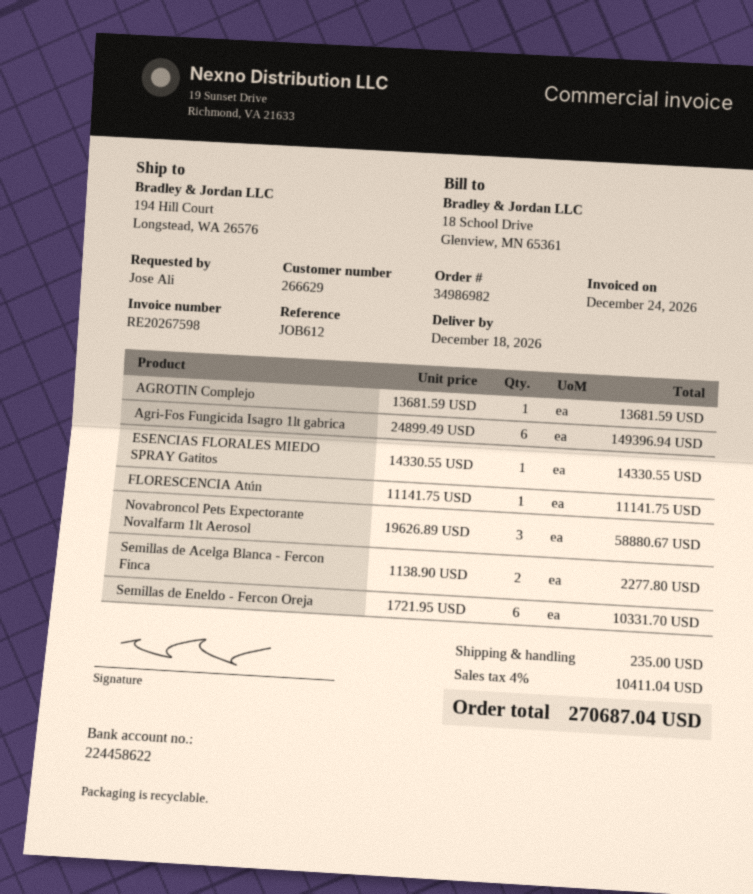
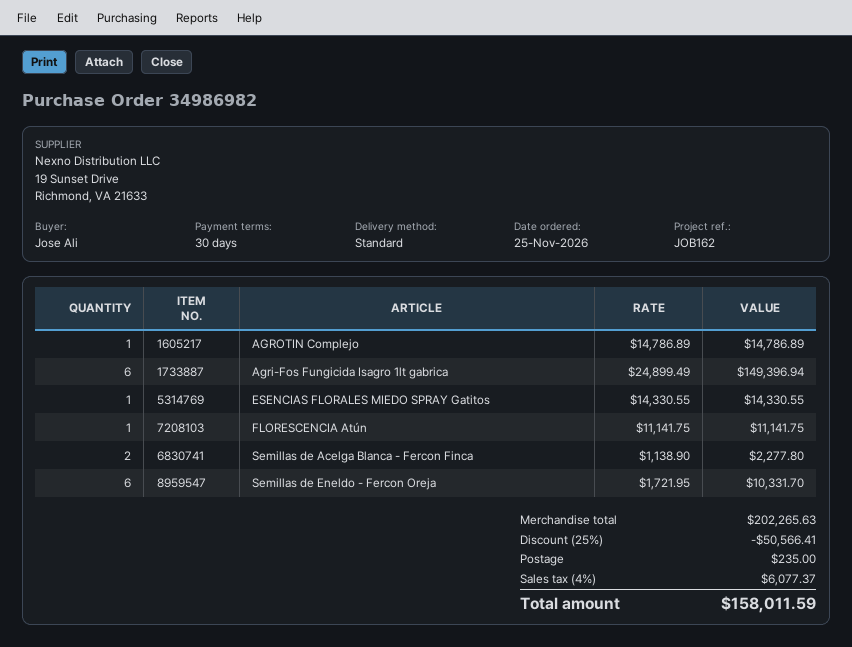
reference: JOB612 -> JOB162
AGROTIN Complejo: 1 x 13681.59 = 13681.59 -> 1 x 14786.89 = 14786.89
Novabroncol Pets Expectorante Novalfarm 1lt Aerosol: 3 x 19626.89 = 58880.67 -> none
discount: none -> 25% = 50566.41
tax: 4% = 10411.04 -> 4% = 6077.37
total: 270687.04 -> 158011.59

